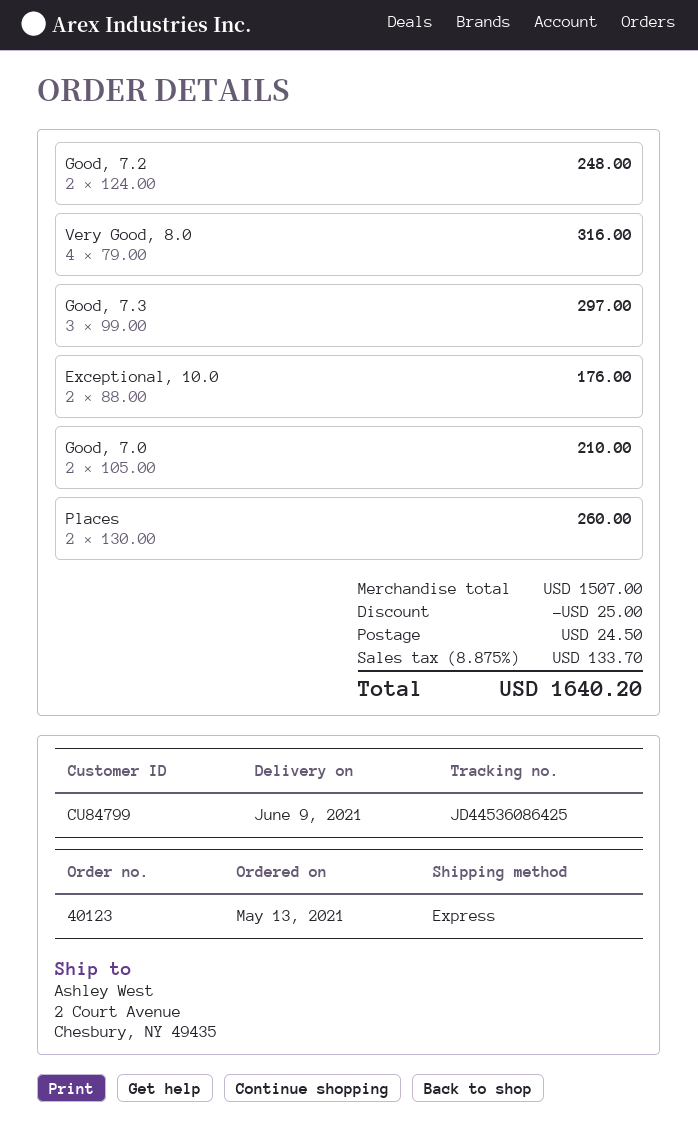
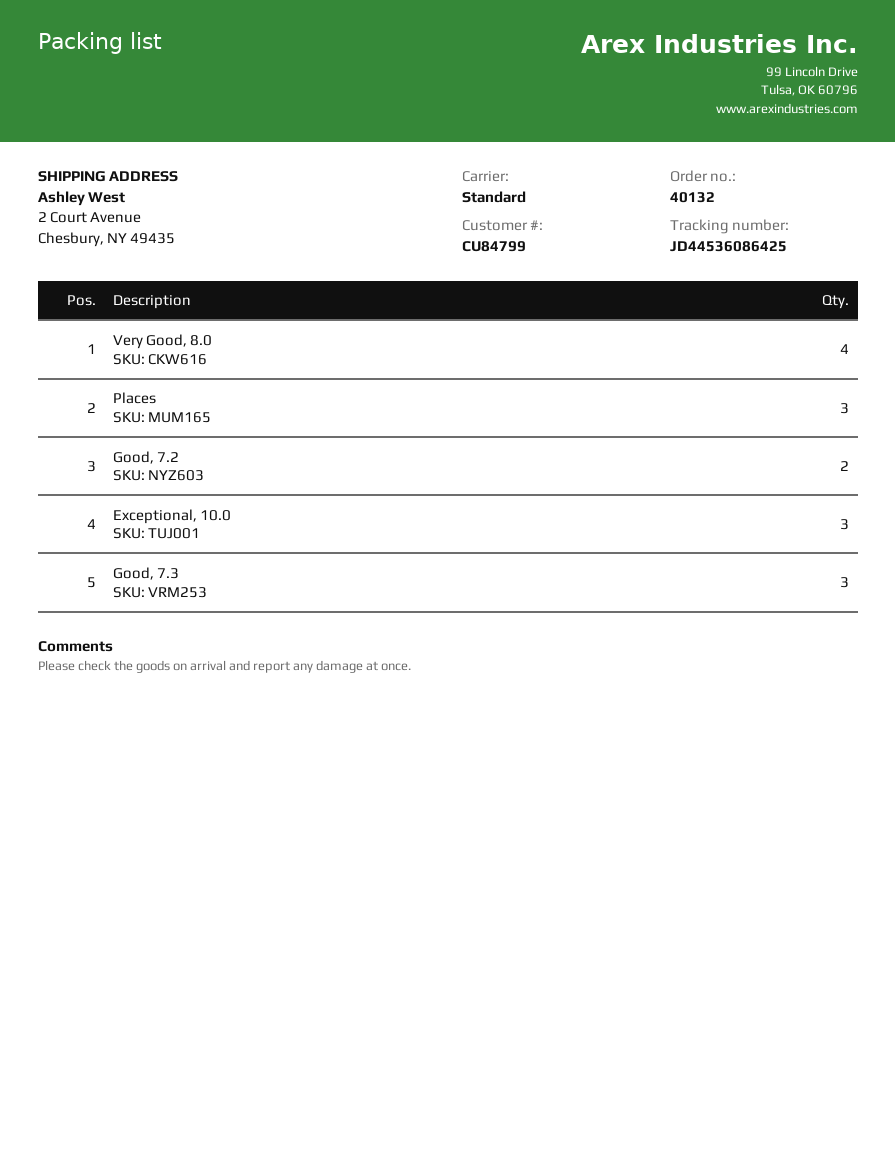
order number: 40123 -> 40132
shipping method: express -> standard
Exceptional, 10.0: 2 -> 3
Good, 7.0: 2 -> none
Places: 2 -> 3

